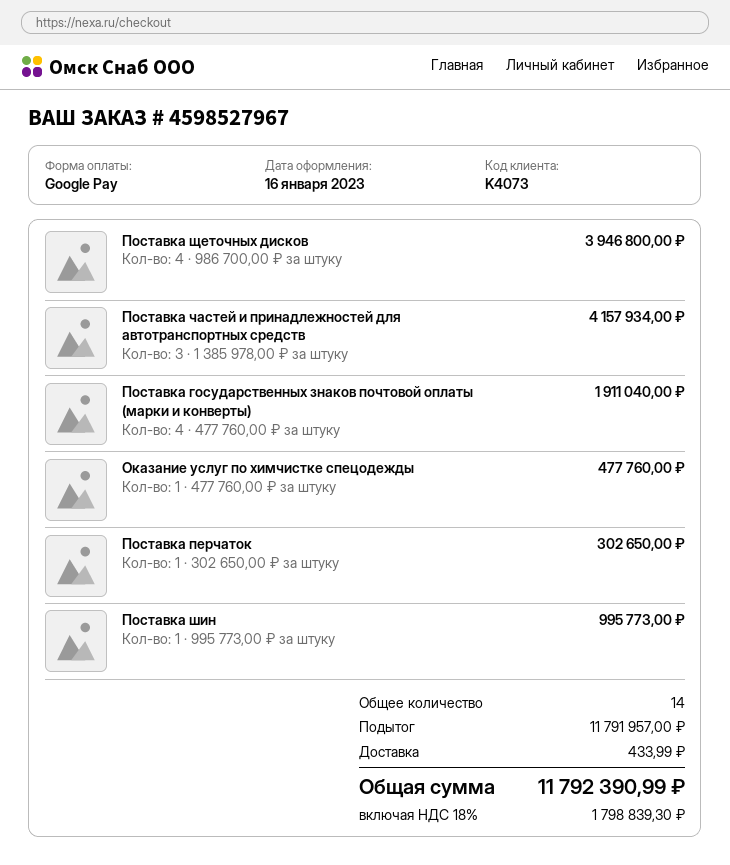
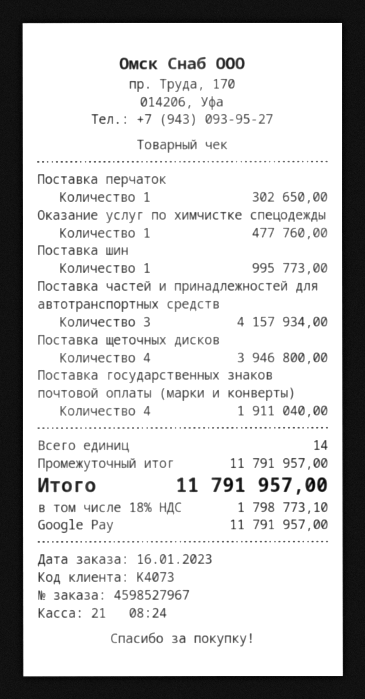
shipping: 433.99 -> none
tax: 18% = 1798839.30 -> 18% = 1798773.10
total: 11792390.99 -> 11791957.00

